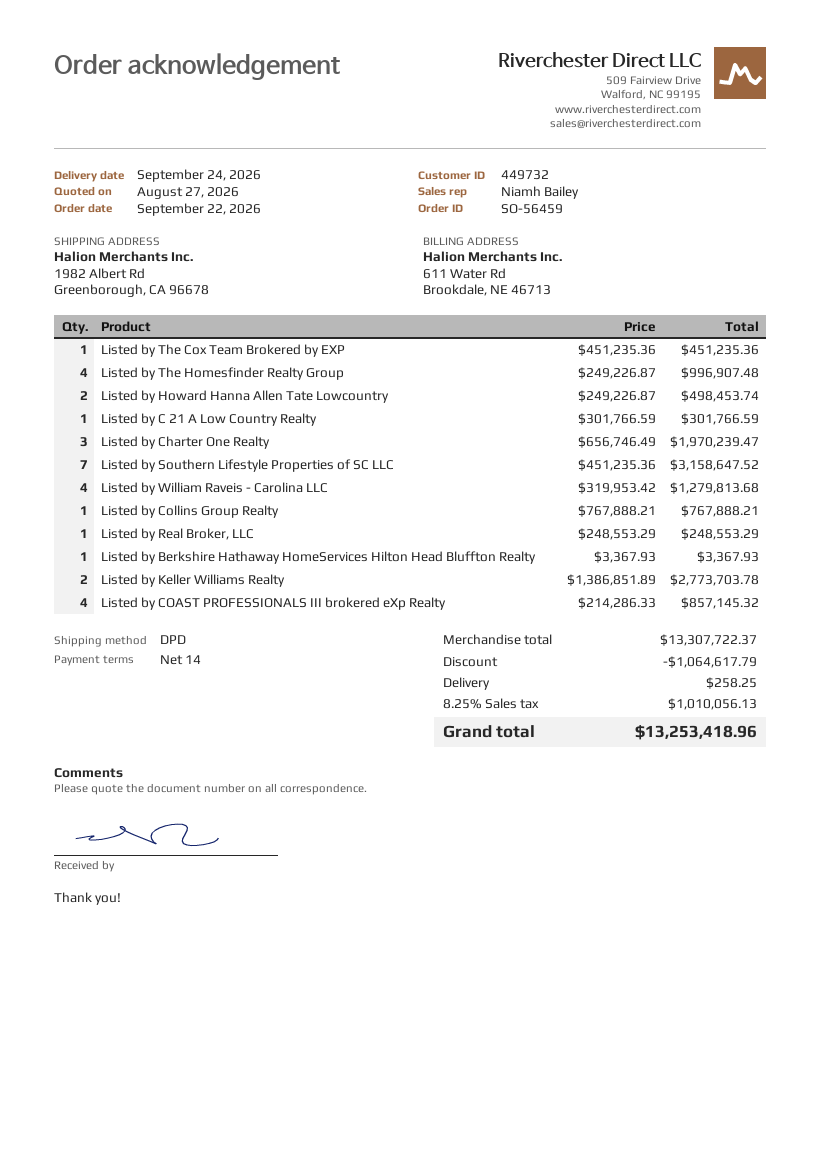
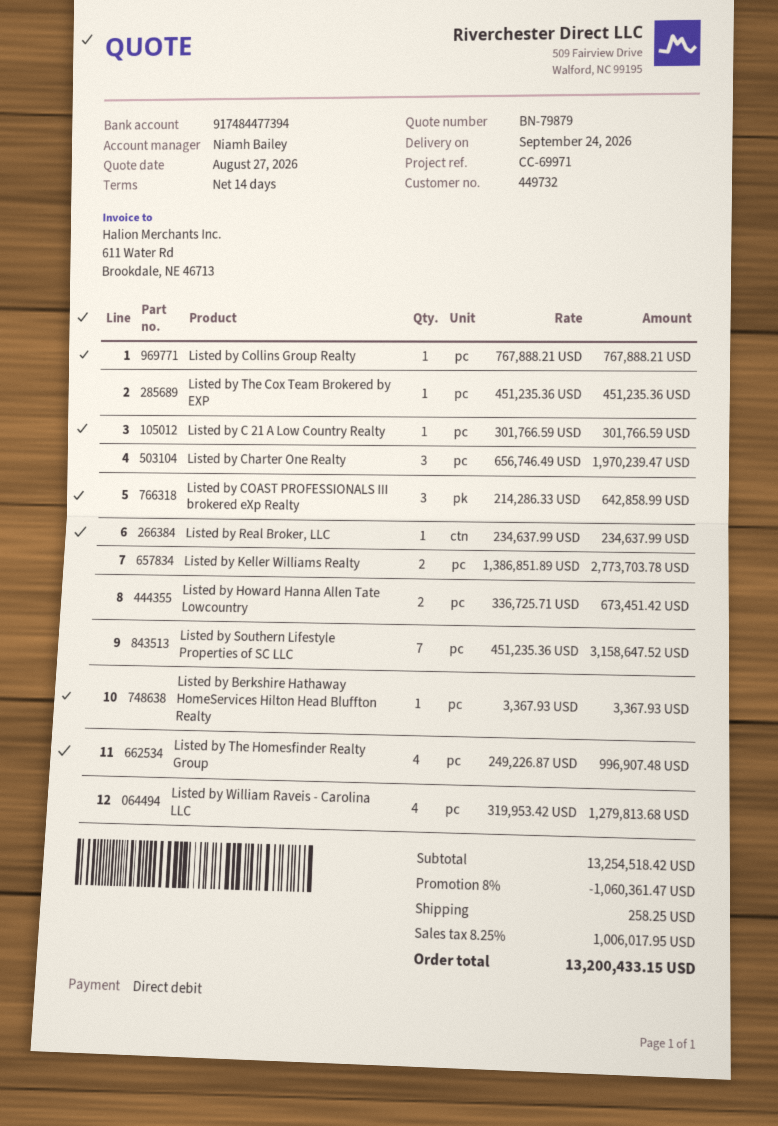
Listed by Howard Hanna Allen Tate Lowcountry: 2 x 249226.87 = 498453.74 -> 2 x 336725.71 = 673451.42
Listed by Real Broker, LLC: 1 x 248553.29 = 248553.29 -> 1 x 234637.99 = 234637.99
Listed by COAST PROFESSIONALS III brokered eXp Realty: 4 x 214286.33 = 857145.32 -> 3 x 214286.33 = 642858.99
subtotal: 13307722.37 -> 13254518.42
discount: 1064617.79 -> 1060361.47
tax: 8.25% = 1010056.13 -> 8.25% = 1006017.95
total: 13253418.96 -> 13200433.15

